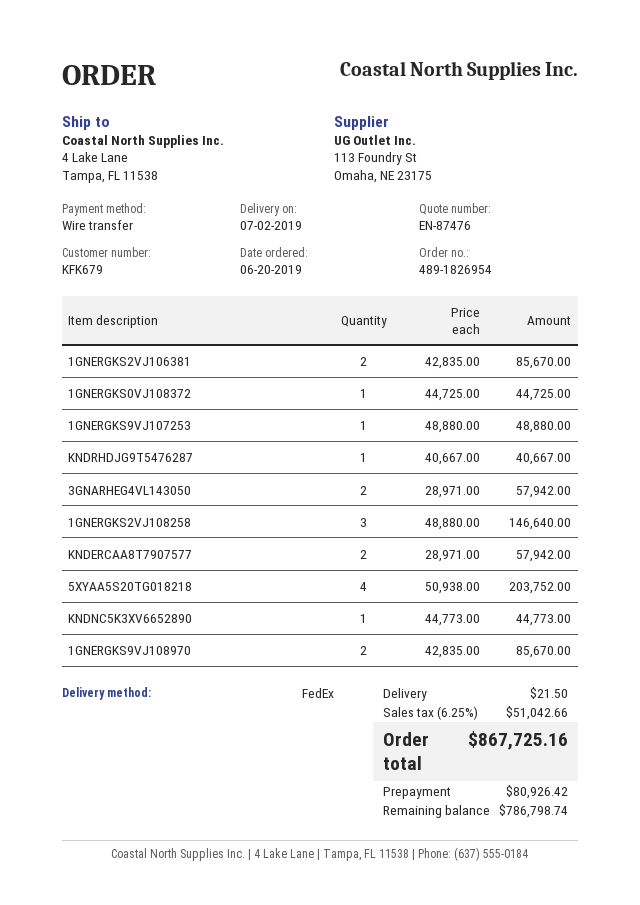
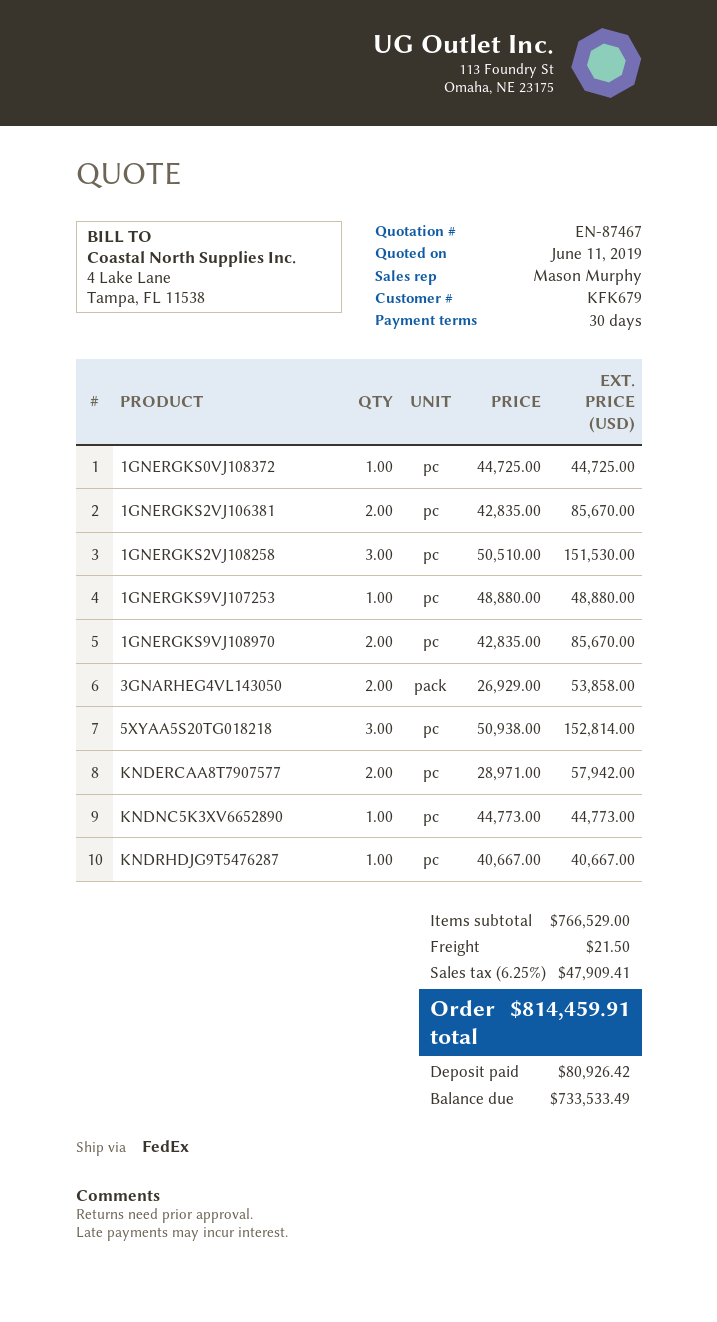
quote number: EN-87476 -> EN-87467
3GNARHEG4VL143050: 2 x 28971.00 = 57942.00 -> 2 x 26929.00 = 53858.00
1GNERGKS2VJ108258: 3 x 48880.00 = 146640.00 -> 3 x 50510.00 = 151530.00
5XYAA5S20TG018218: 4 x 50938.00 = 203752.00 -> 3 x 50938.00 = 152814.00
tax: 6.25% = 51042.66 -> 6.25% = 47909.41
total: 867725.16 -> 814459.91
balance: 786798.74 -> 733533.49

